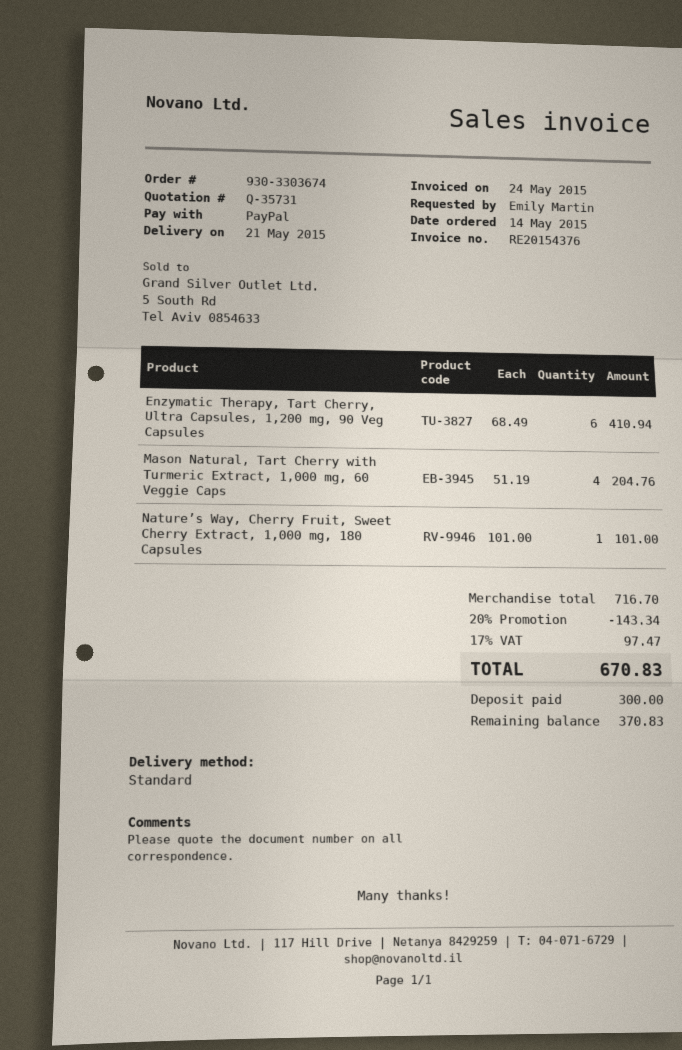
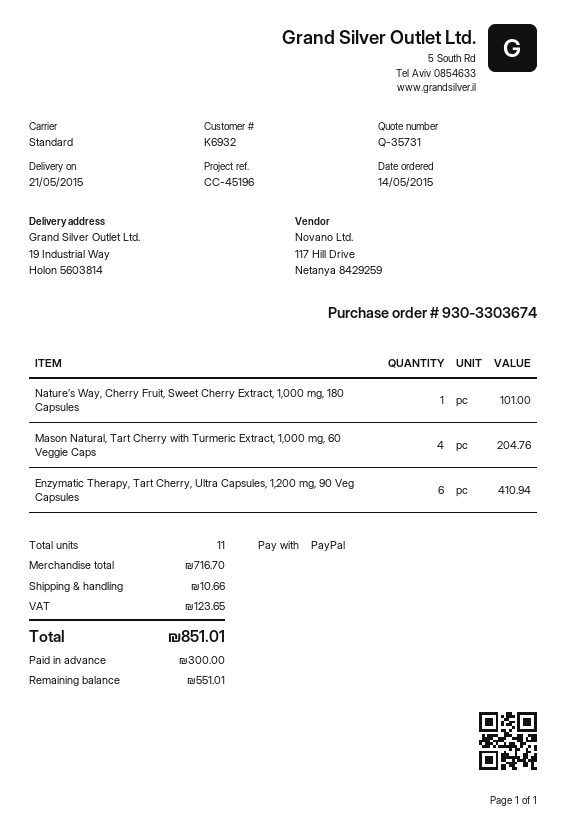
discount: 20% = 143.34 -> none
shipping: none -> 10.66
tax: 97.47 -> 123.65
total: 670.83 -> 851.01
balance: 370.83 -> 551.01

